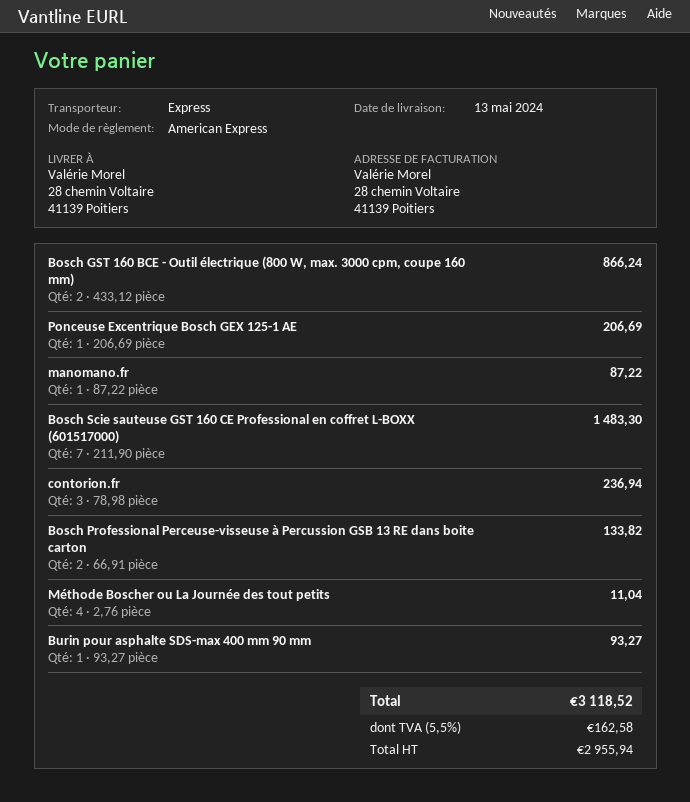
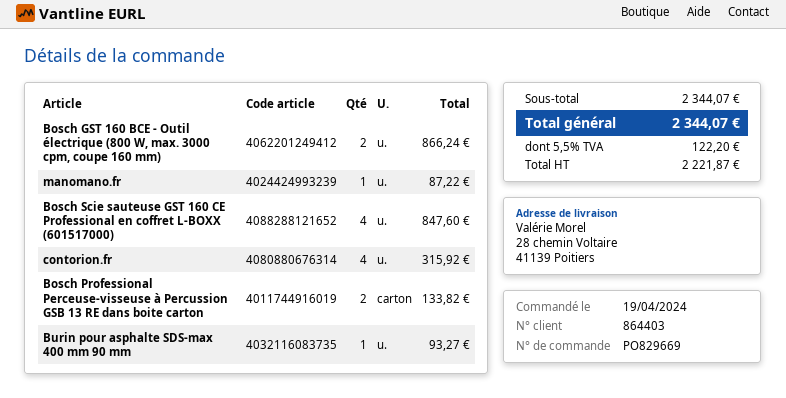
Ponceuse Excentrique Bosch GEX 125-1 AE: 1 for 206.69 -> none
Bosch Scie sauteuse GST 160 CE Professional en coffret L-BOXX (601517000): 7 for 1483.30 -> 4 for 847.60
contorion.fr: 3 for 236.94 -> 4 for 315.92
Méthode Boscher ou La Journée des tout petits: 4 for 11.04 -> none
net: 2955.94 -> 2221.87
tax: 5.5% = 162.58 -> 5.5% = 122.20
total: 3118.52 -> 2344.07

